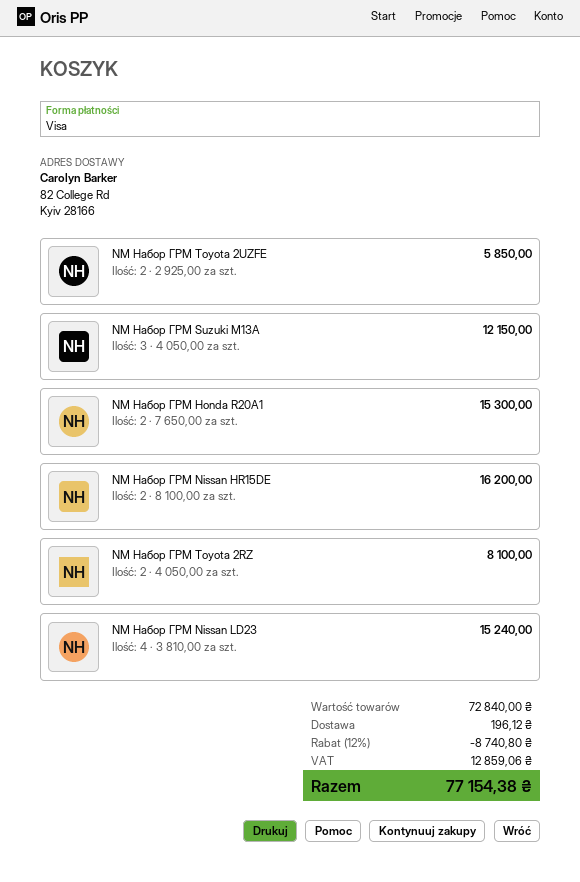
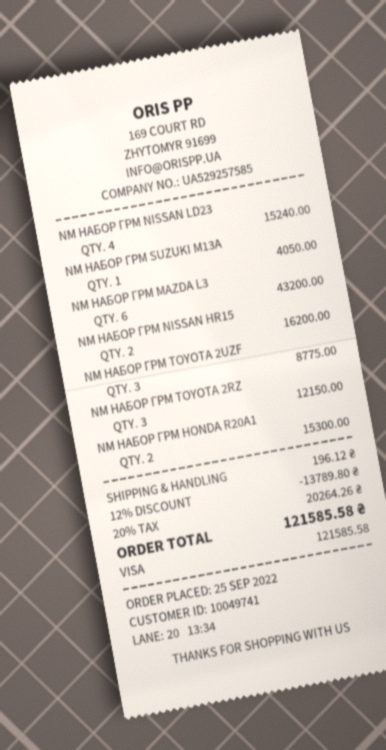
NM Набор ГРМ Toyota 2UZFE: 2 for 5850.00 -> 3 for 8775.00
NM Набор ГРМ Suzuki M13A: 3 for 12150.00 -> 1 for 4050.00
NM Набор ГРМ Toyota 2RZ: 2 for 8100.00 -> 3 for 12150.00
NM НАБОР ГРМ MAZDA L3: none -> 6 for 43200.00
discount: 12% = 8740.80 -> 12% = 13789.80
tax: 12859.06 -> 20264.26
total: 77154.38 -> 121585.58

